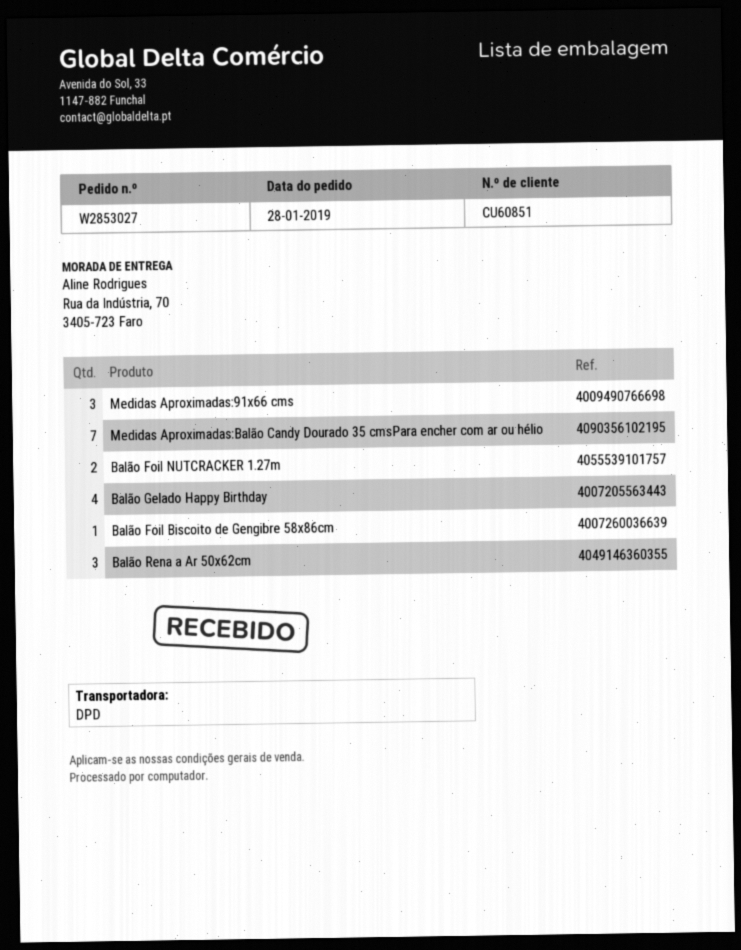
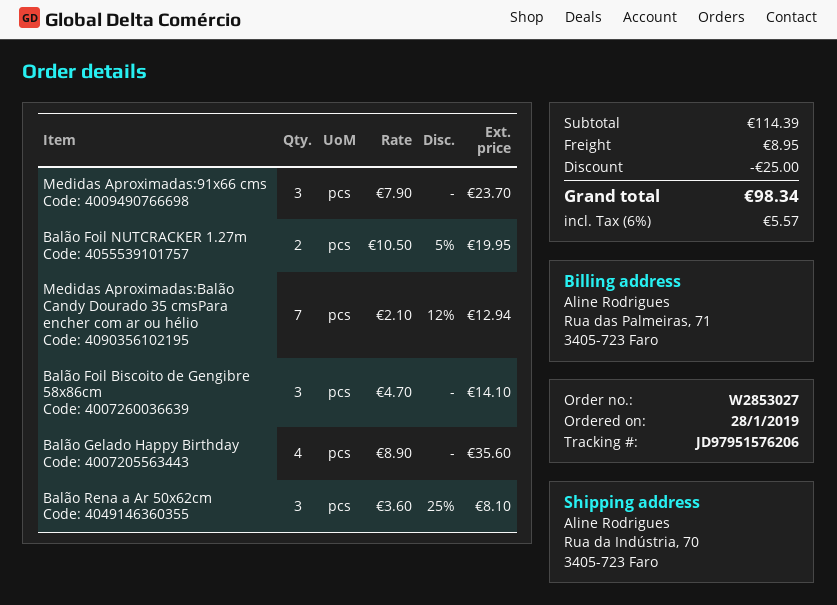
Balão Foil Biscoito de Gengibre 58x86cm: 1 -> 3

